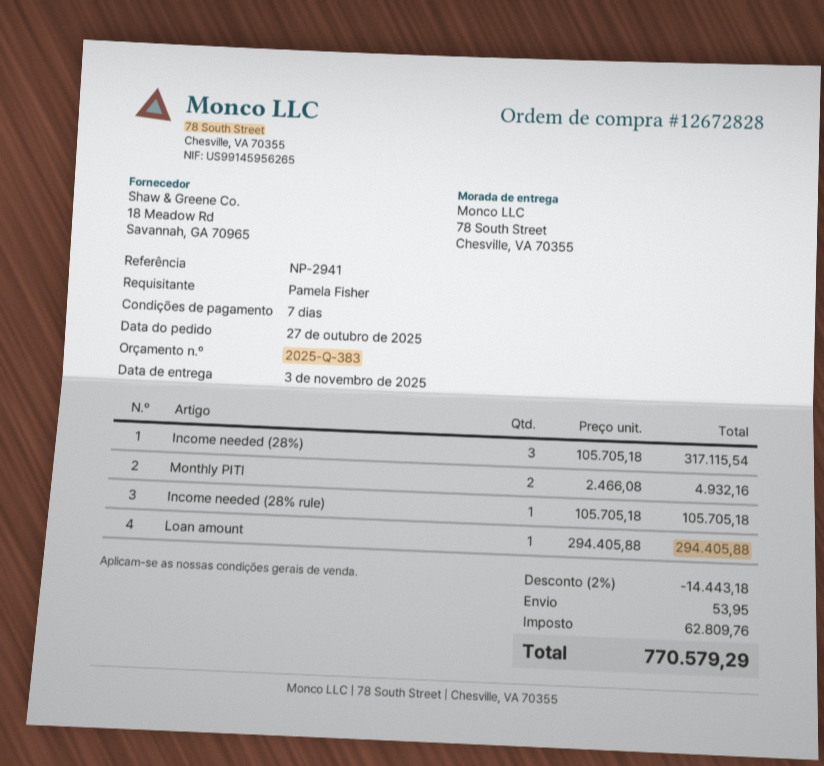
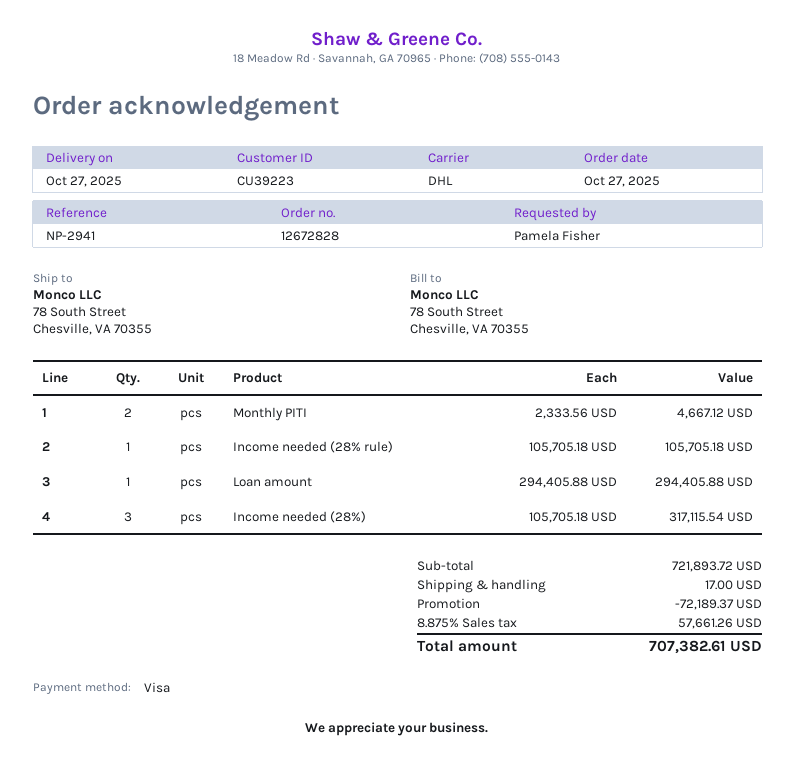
delivery date: 2025-11-03 -> 2025-10-27
Monthly PITI: 2 x 2466.08 = 4932.16 -> 2 x 2333.56 = 4667.12
discount: 14443.18 -> 72189.37
shipping: 53.95 -> 17.00
tax: 62809.76 -> 57661.26
total: 770579.29 -> 707382.61

